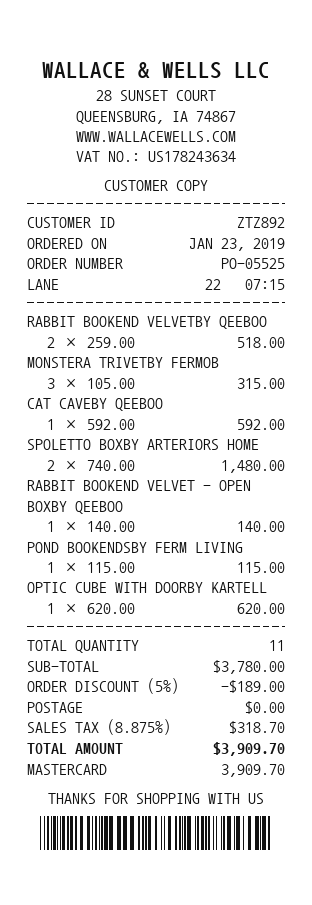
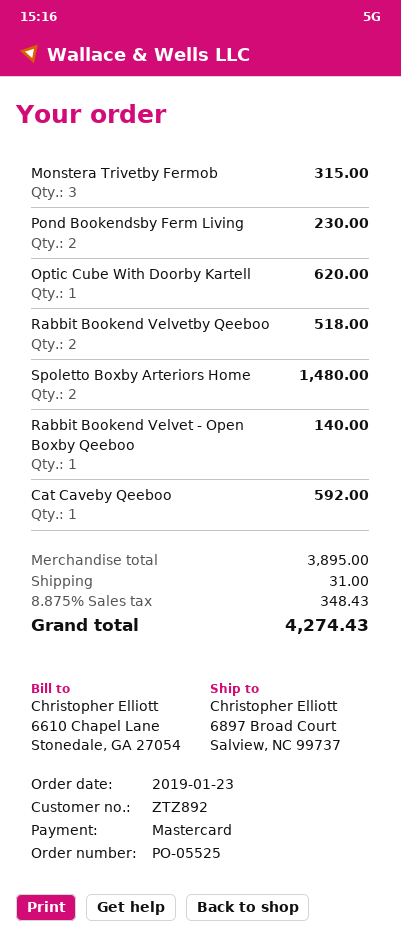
POND BOOKENDSBY FERM LIVING: 1 for 115.00 -> 2 for 230.00
subtotal: 3780.00 -> 3895.00
discount: 5% = 189.00 -> none
shipping: 0.00 -> 31.00
tax: 8.875% = 318.70 -> 8.875% = 348.43
total: 3909.70 -> 4274.43

